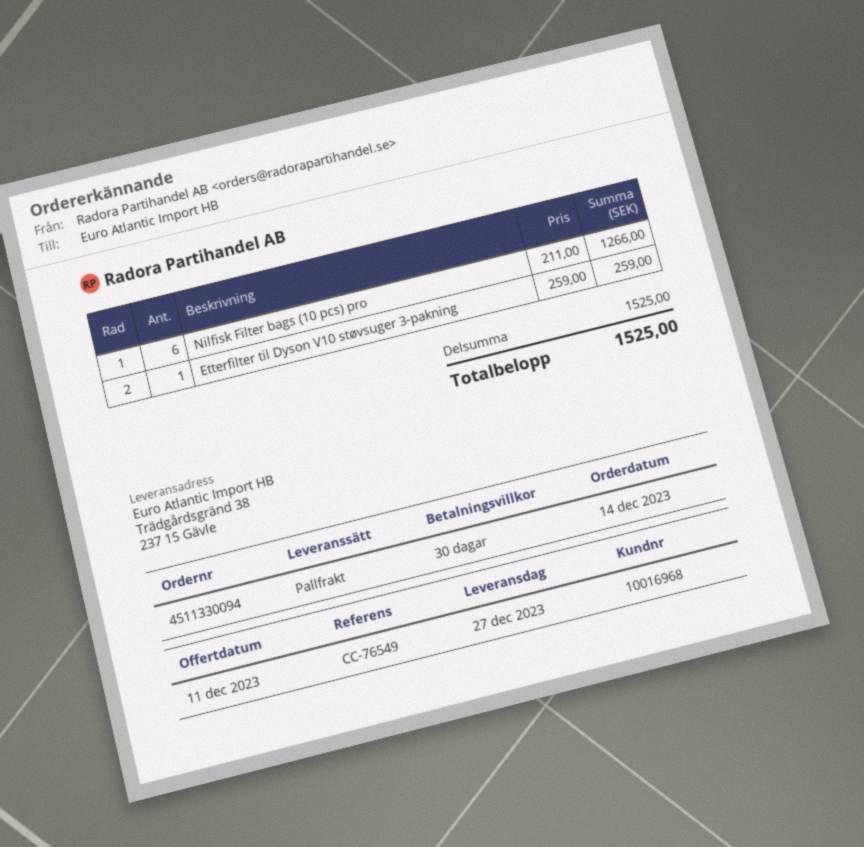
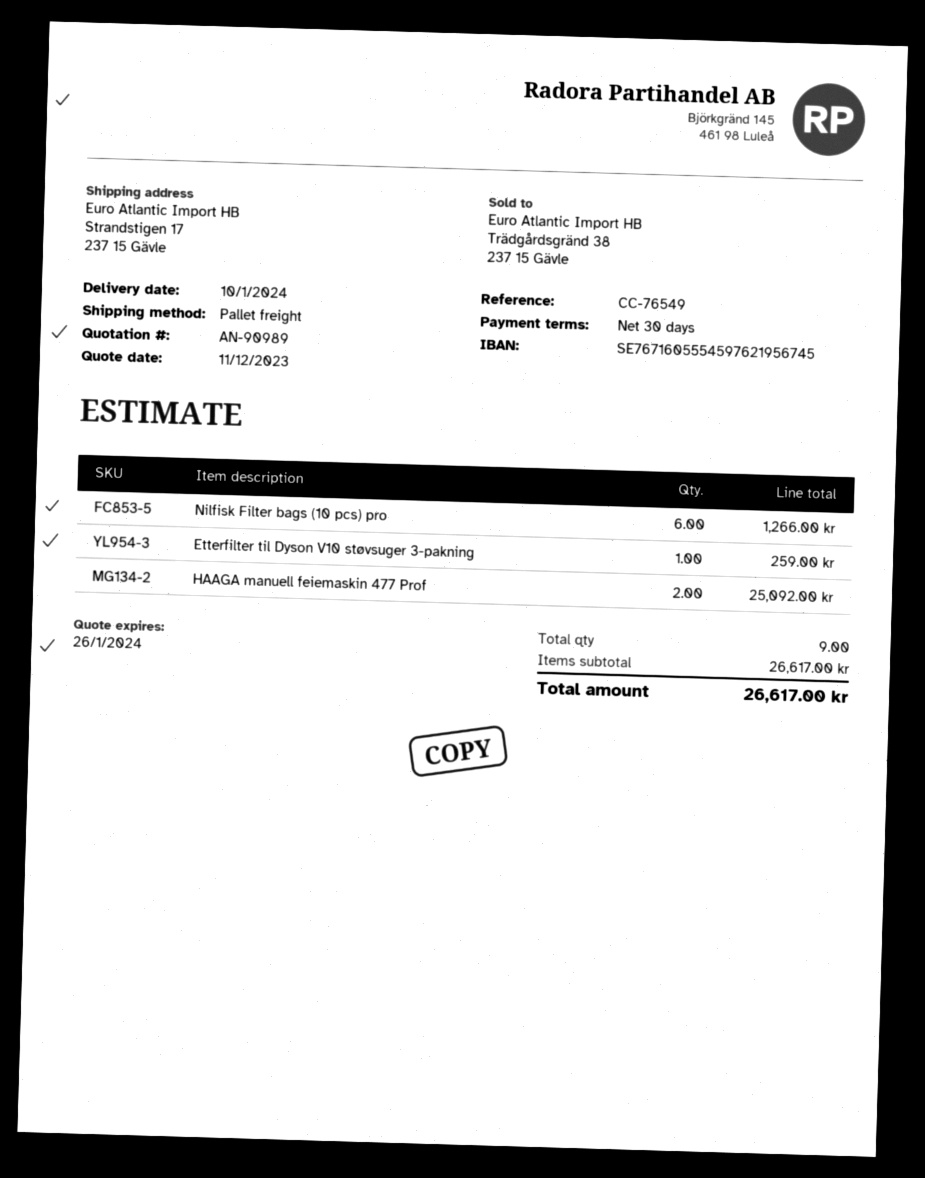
delivery date: 2023-12-27 -> 2024-01-10
ship to: Trädgårdsgränd 38, 237 15 Gävle -> Strandstigen 17, 237 15 Gävle
HAAGA manuell feiemaskin 477 Prof: none -> 2 for 25092.00
subtotal: 1525.00 -> 26617.00
total: 1525.00 -> 26617.00

